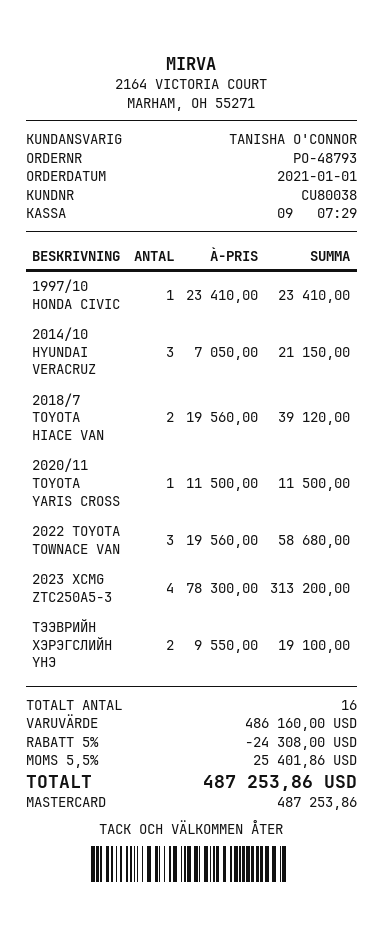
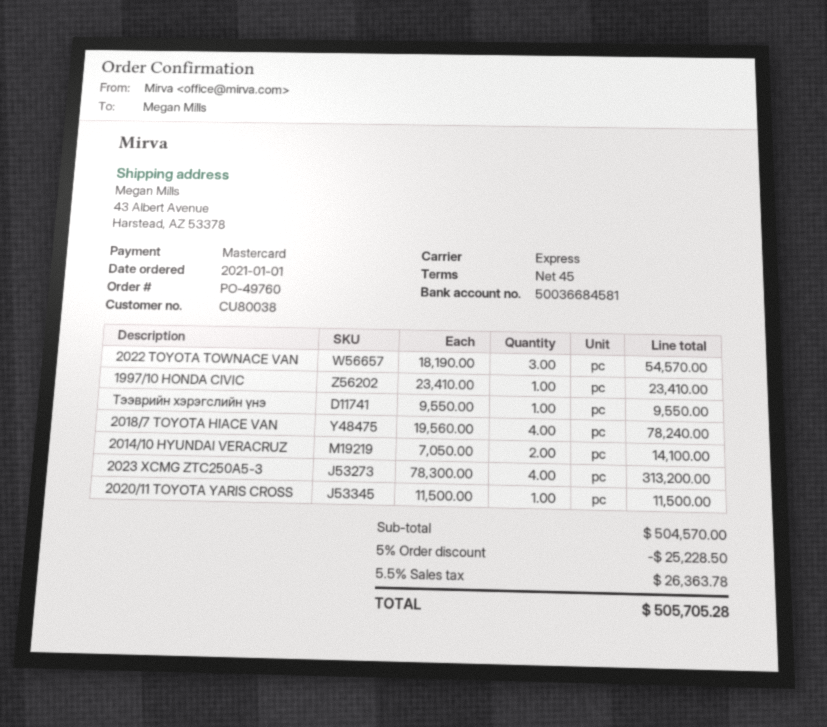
order number: PO-48793 -> PO-49760
2014/10 HYUNDAI VERACRUZ: 3 x 7050.00 = 21150.00 -> 2 x 7050.00 = 14100.00
2018/7 TOYOTA HIACE VAN: 2 x 19560.00 = 39120.00 -> 4 x 19560.00 = 78240.00
2022 TOYOTA TOWNACE VAN: 3 x 19560.00 = 58680.00 -> 3 x 18190.00 = 54570.00
ТЭЭВРИЙН ХЭРЭГСЛИЙН ҮНЭ: 2 x 9550.00 = 19100.00 -> 1 x 9550.00 = 9550.00
subtotal: 486160.00 -> 504570.00
discount: 5% = 24308.00 -> 5% = 25228.50
tax: 5.5% = 25401.86 -> 5.5% = 26363.78
total: 487253.86 -> 505705.28

